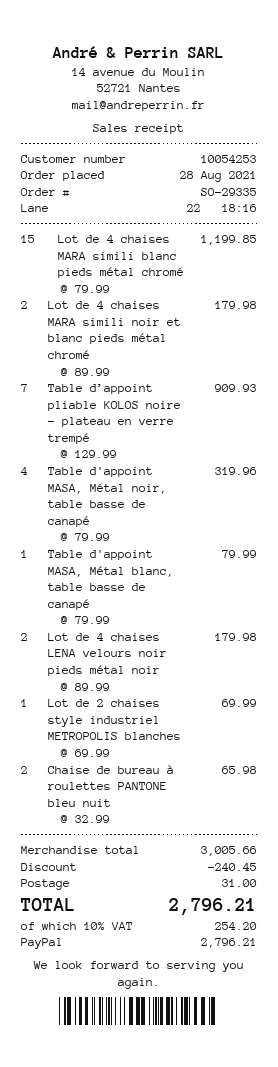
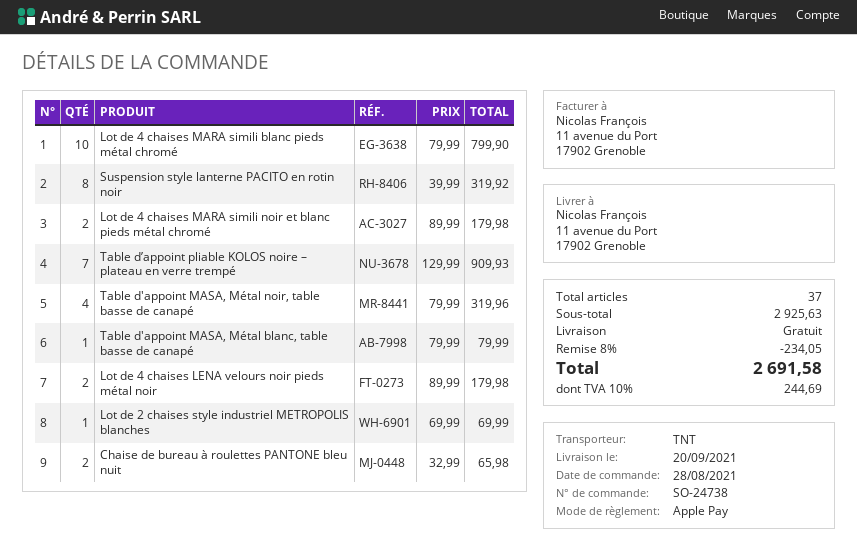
order number: SO-29335 -> SO-24738
payment method: PayPal -> Apple Pay
Lot de 4 chaises MARA simili blanc pieds métal chromé: 15 x 79.99 = 1199.85 -> 10 x 79.99 = 799.90
Suspension style lanterne PACITO en rotin noir: none -> 8 x 39.99 = 319.92
subtotal: 3005.66 -> 2925.63
discount: 240.45 -> 234.05
shipping: 31.00 -> 0.00
tax: 10% = 254.20 -> 10% = 244.69
total: 2796.21 -> 2691.58

